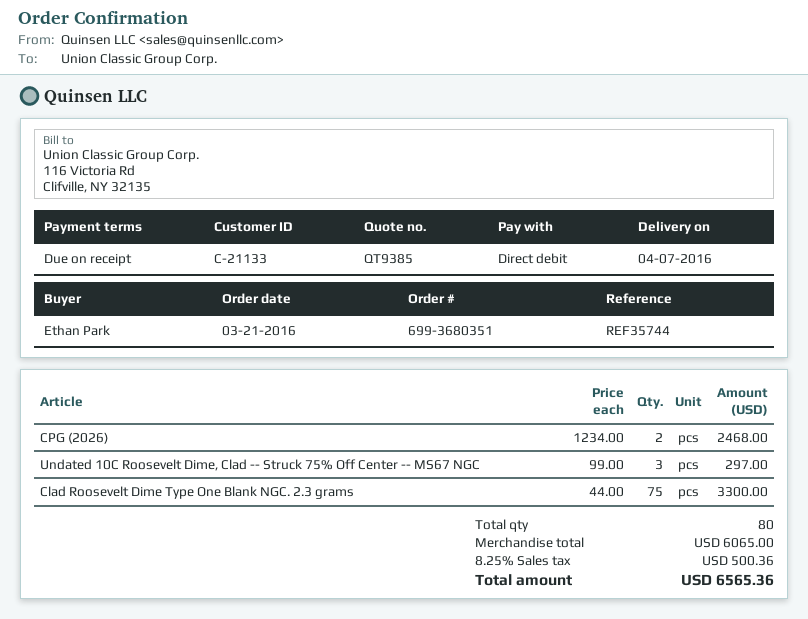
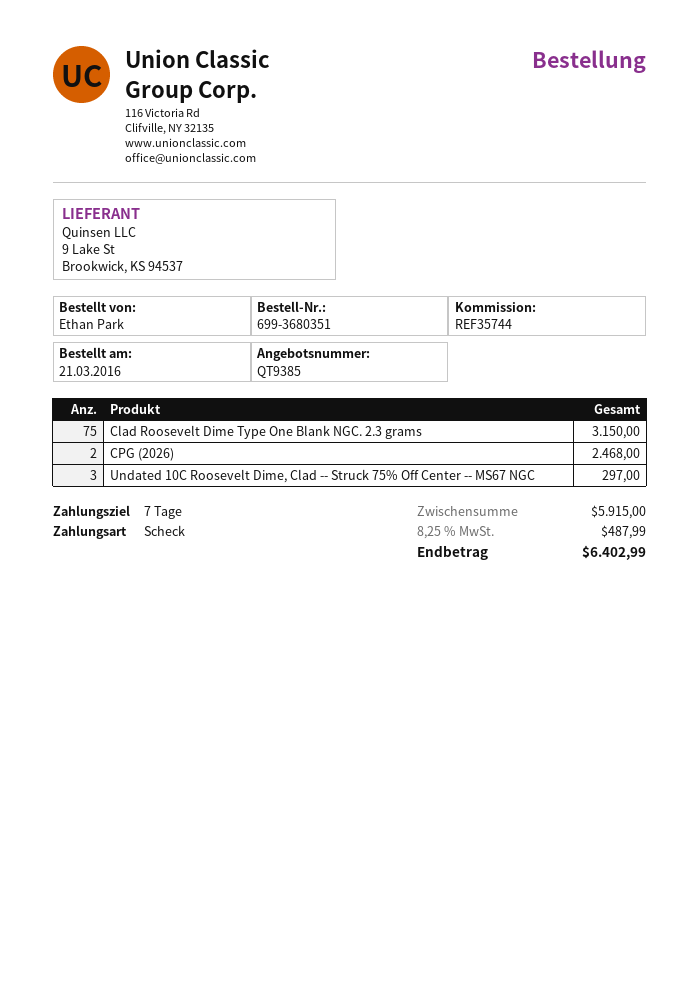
payment terms: on receipt -> 7 days
payment method: direct debit -> cheque
Clad Roosevelt Dime Type One Blank NGC. 2.3 grams: 75 for 3300.00 -> 75 for 3150.00
subtotal: 6065.00 -> 5915.00
tax: 8.25% = 500.36 -> 8.25% = 487.99
total: 6565.36 -> 6402.99

